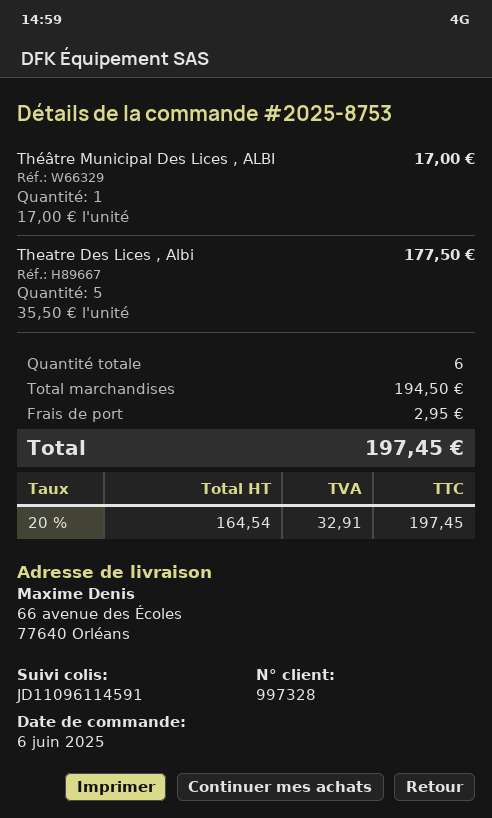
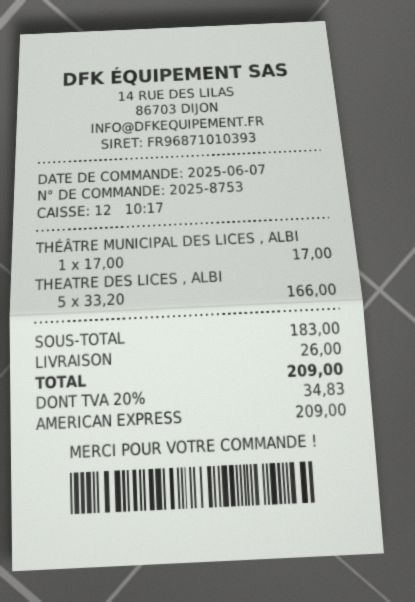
order date: 2025-06-06 -> 2025-06-07
Theatre Des Lices , Albi: 5 x 35.50 = 177.50 -> 5 x 33.20 = 166.00
subtotal: 194.50 -> 183.00
shipping: 2.95 -> 26.00
tax: 20% = 32.91 -> 20% = 34.83
total: 197.45 -> 209.00

